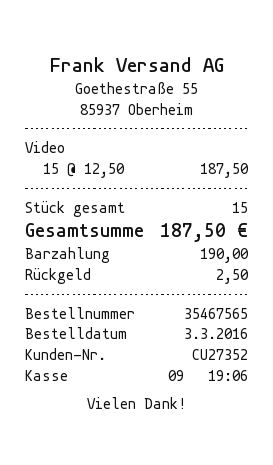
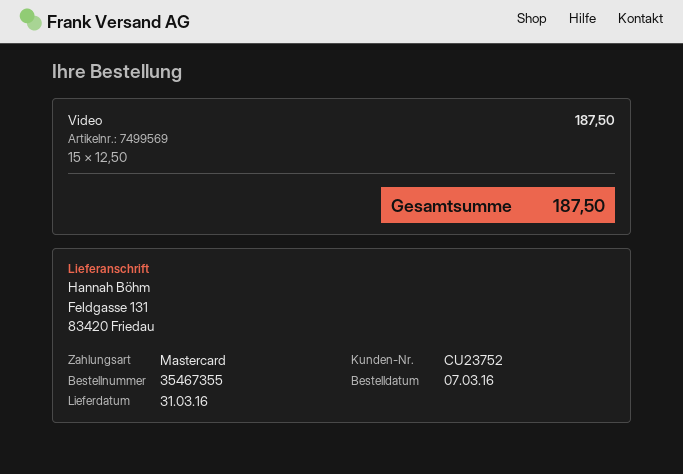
order number: 35467565 -> 35467355
order date: 2016-03-03 -> 2016-03-07
customer number: CU27352 -> CU23752
payment method: cash -> Mastercard

